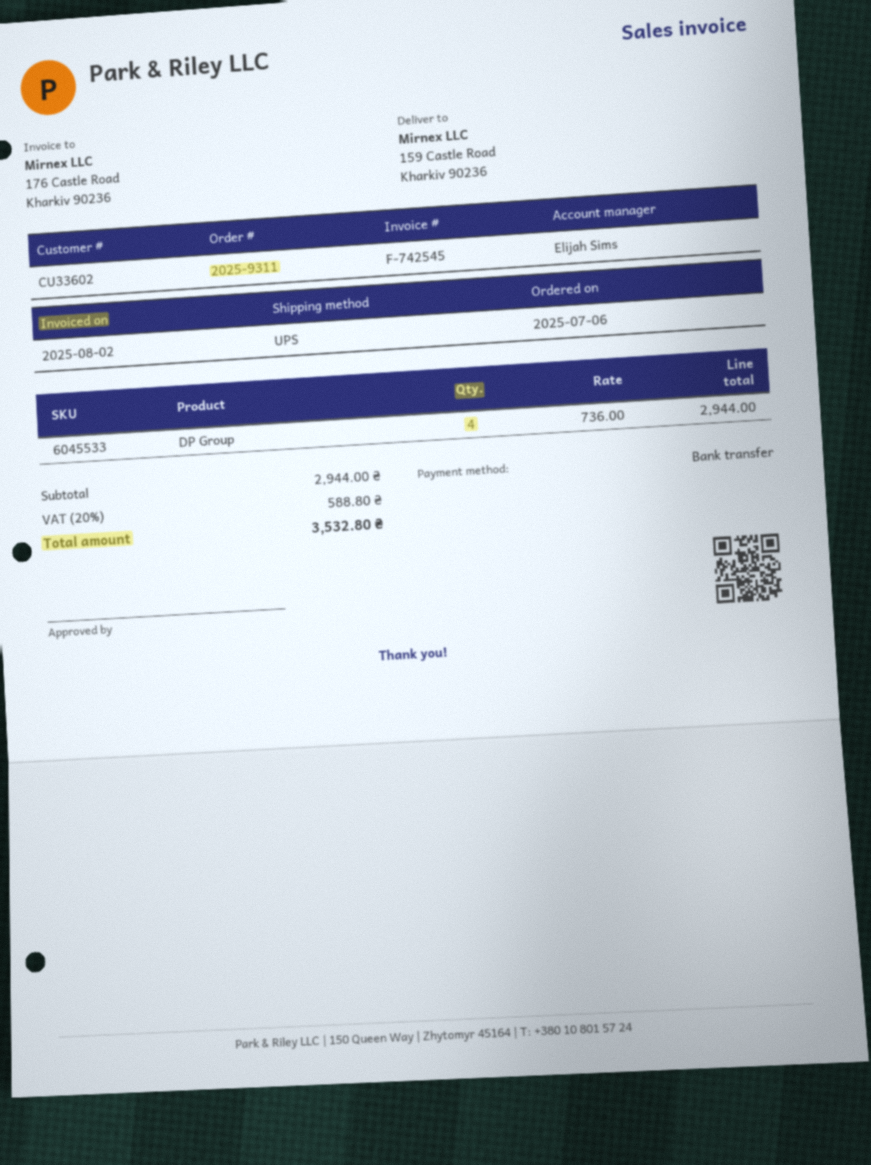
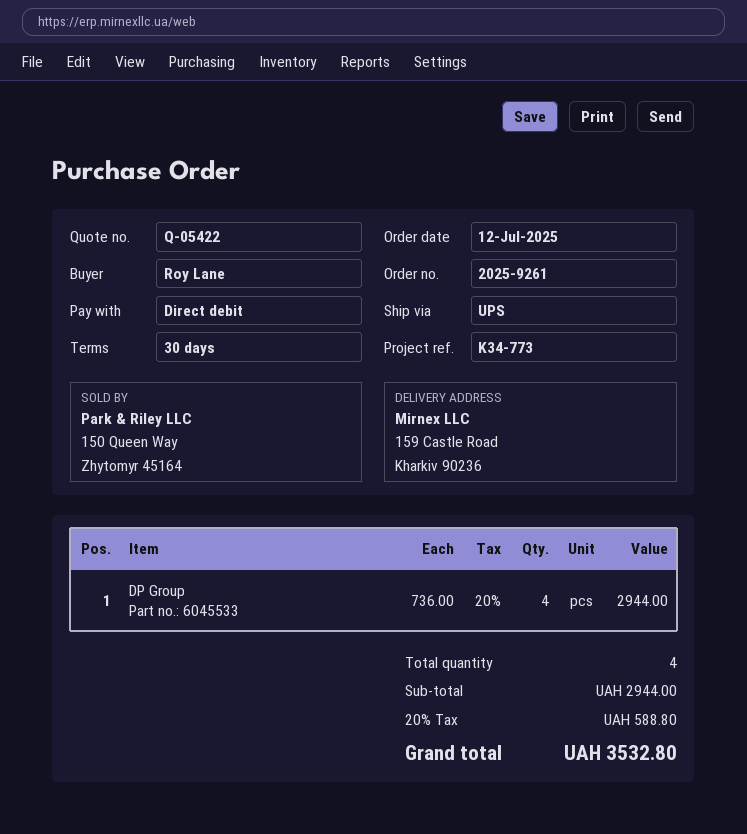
order number: 2025-9311 -> 2025-9261
order date: 2025-07-06 -> 2025-07-12
payment method: bank transfer -> direct debit

